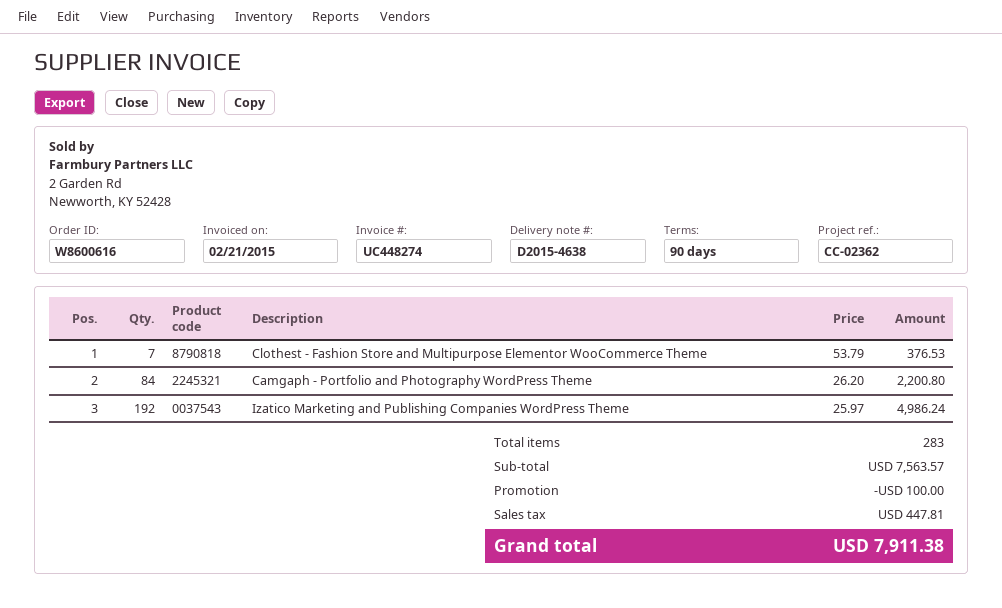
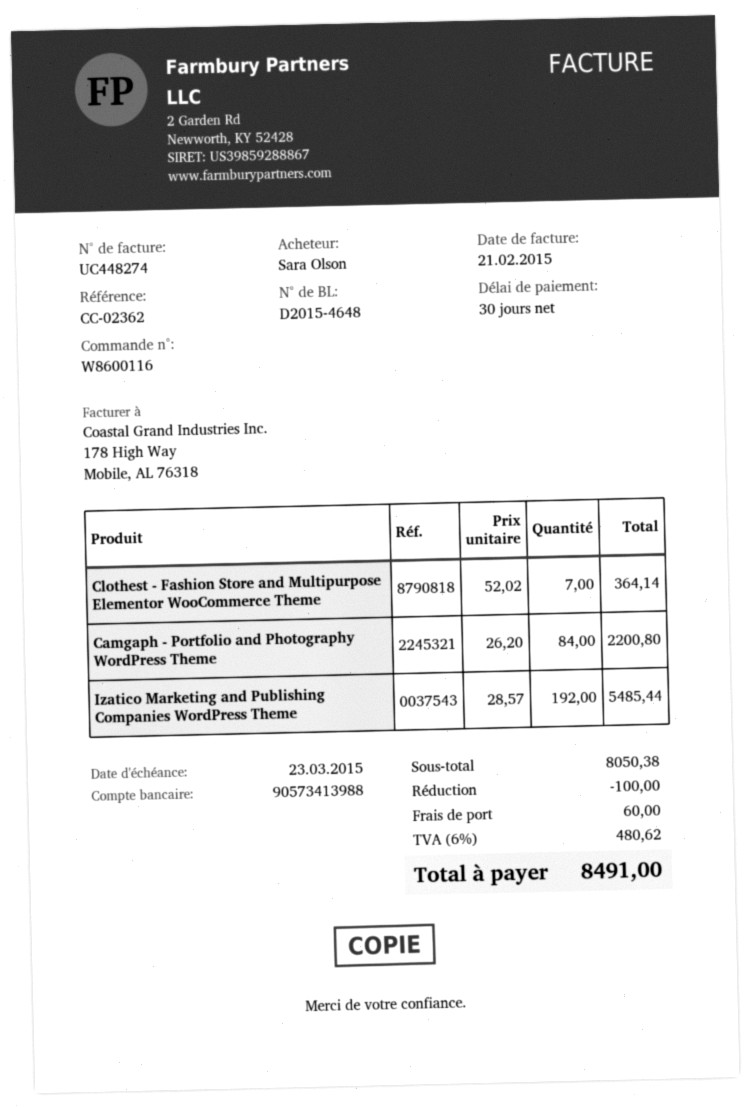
order number: W8600616 -> W8600116
delivery note number: D2015-4638 -> D2015-4648
payment terms: 90 days -> 30 days
Clothest - Fashion Store and Multipurpose Elementor WooCommerce Theme: 7 x 53.79 = 376.53 -> 7 x 52.02 = 364.14
Izatico Marketing and Publishing Companies WordPress Theme: 192 x 25.97 = 4986.24 -> 192 x 28.57 = 5485.44
subtotal: 7563.57 -> 8050.38
shipping: none -> 60.00
tax: 447.81 -> 480.62
total: 7911.38 -> 8491.00

